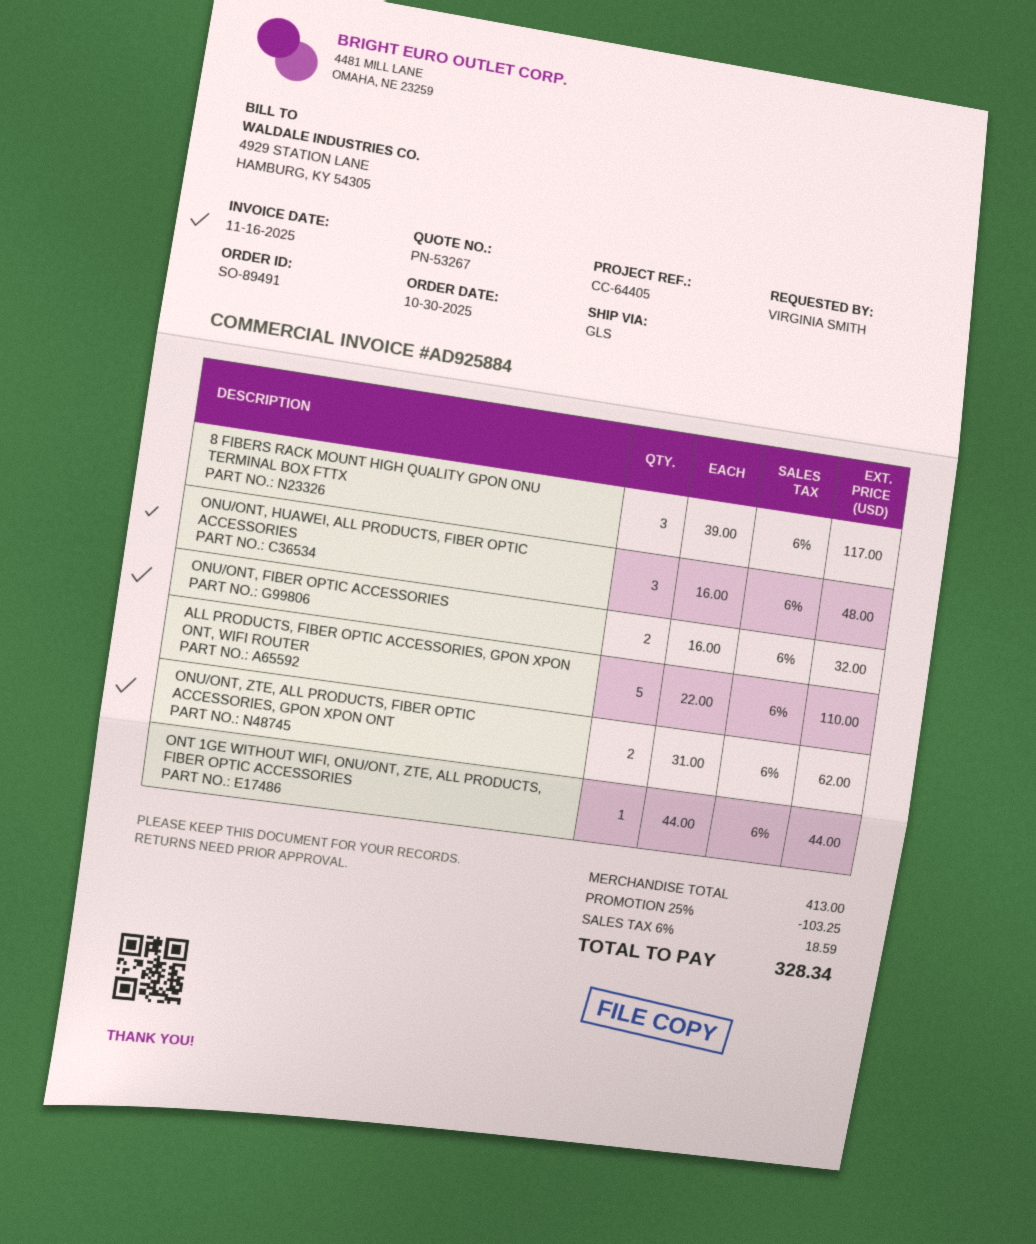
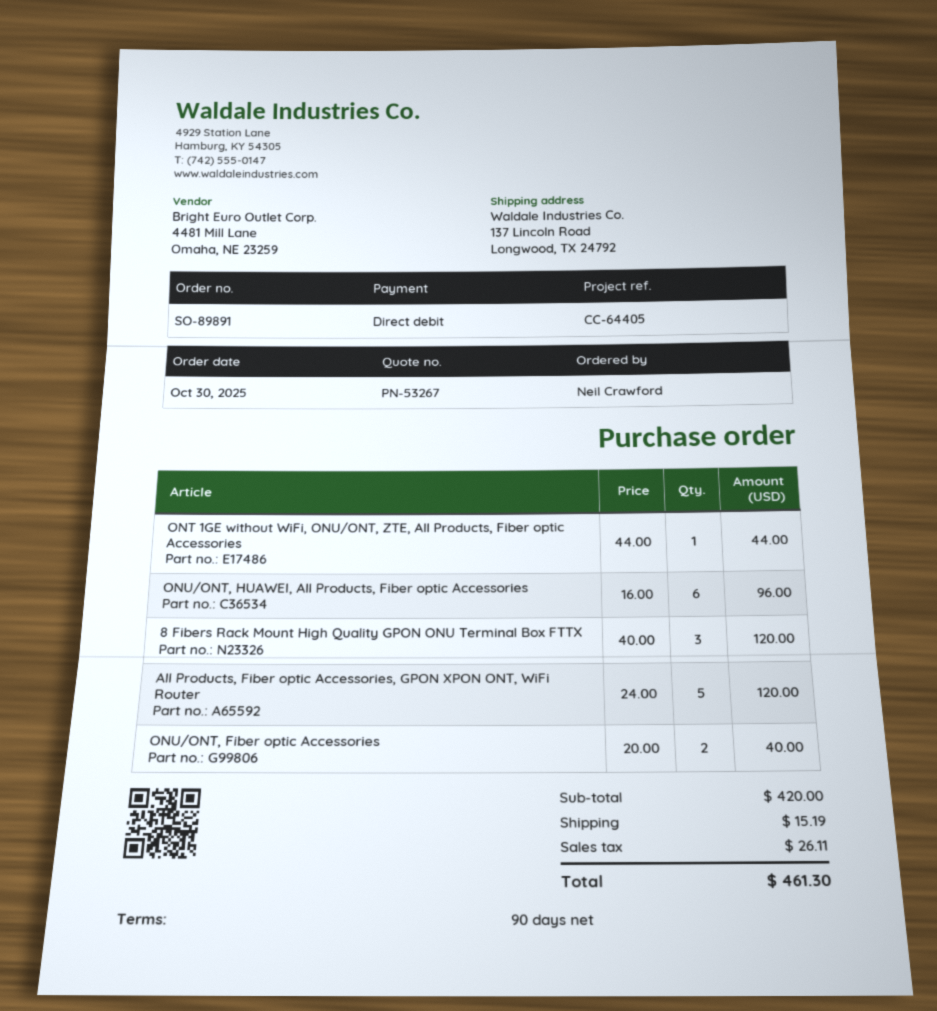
order number: SO-89491 -> SO-89891
ordered by: VIRGINIA SMITH -> Neil Crawford
8 FIBERS RACK MOUNT HIGH QUALITY GPON ONU TERMINAL BOX FTTX: 3 x 39.00 = 117.00 -> 3 x 40.00 = 120.00
ONU/ONT, HUAWEI, ALL PRODUCTS, FIBER OPTIC ACCESSORIES: 3 x 16.00 = 48.00 -> 6 x 16.00 = 96.00
ONU/ONT, FIBER OPTIC ACCESSORIES: 2 x 16.00 = 32.00 -> 2 x 20.00 = 40.00
ALL PRODUCTS, FIBER OPTIC ACCESSORIES, GPON XPON ONT, WIFI ROUTER: 5 x 22.00 = 110.00 -> 5 x 24.00 = 120.00
ONU/ONT, ZTE, ALL PRODUCTS, FIBER OPTIC ACCESSORIES, GPON XPON ONT: 2 x 31.00 = 62.00 -> none
subtotal: 413.00 -> 420.00
discount: 25% = 103.25 -> none
shipping: none -> 15.19
tax: 18.59 -> 26.11
total: 328.34 -> 461.30

